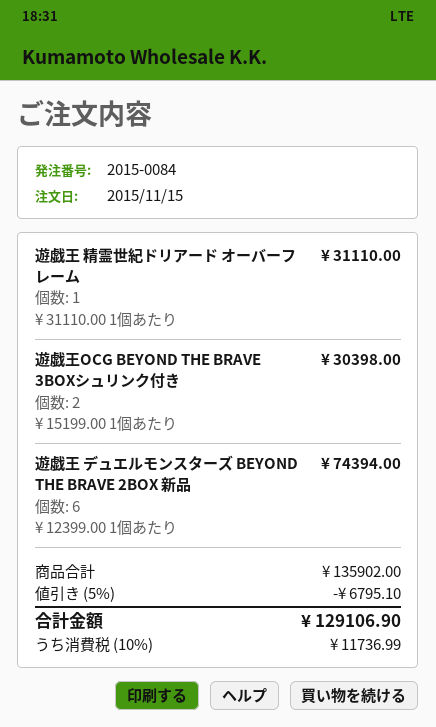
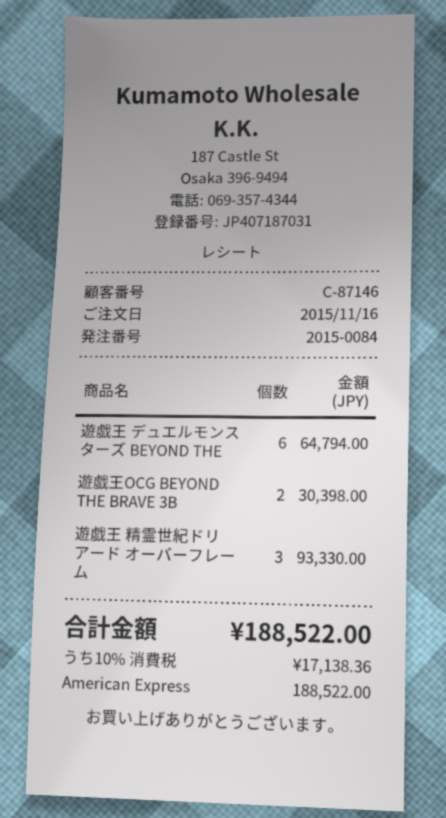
order date: 2015-11-15 -> 2015-11-16
遊戯王 精霊世紀ドリアード オーバーフレーム: 1 for 31110.00 -> 3 for 93330.00
遊戯王 デュエルモンスターズ BEYOND THE BRAVE 2BOX 新品: 6 for 74394.00 -> 6 for 64794.00
discount: 5% = 6795.10 -> none
tax: 10% = 11736.99 -> 10% = 17138.36
total: 129106.90 -> 188522.00

